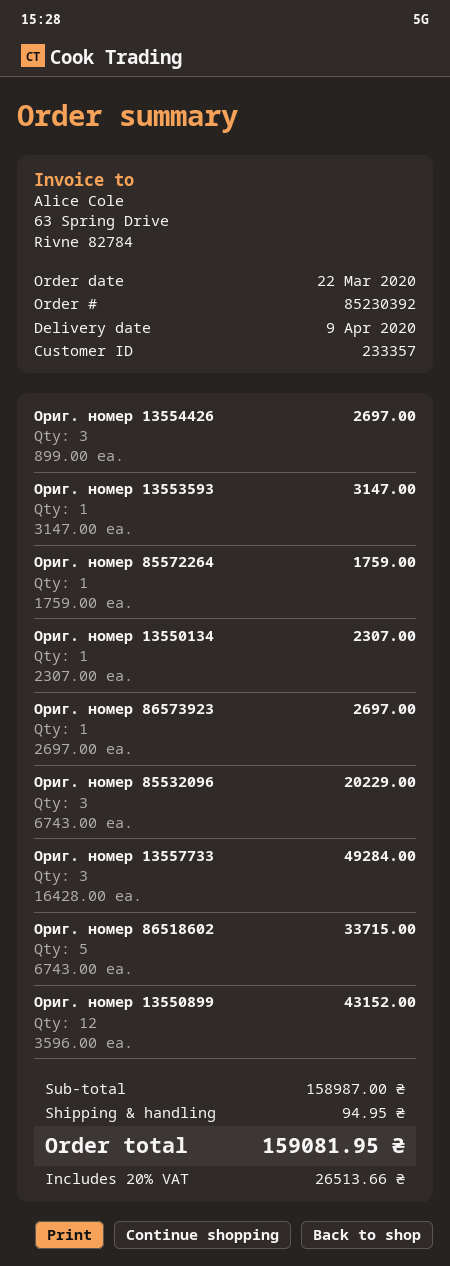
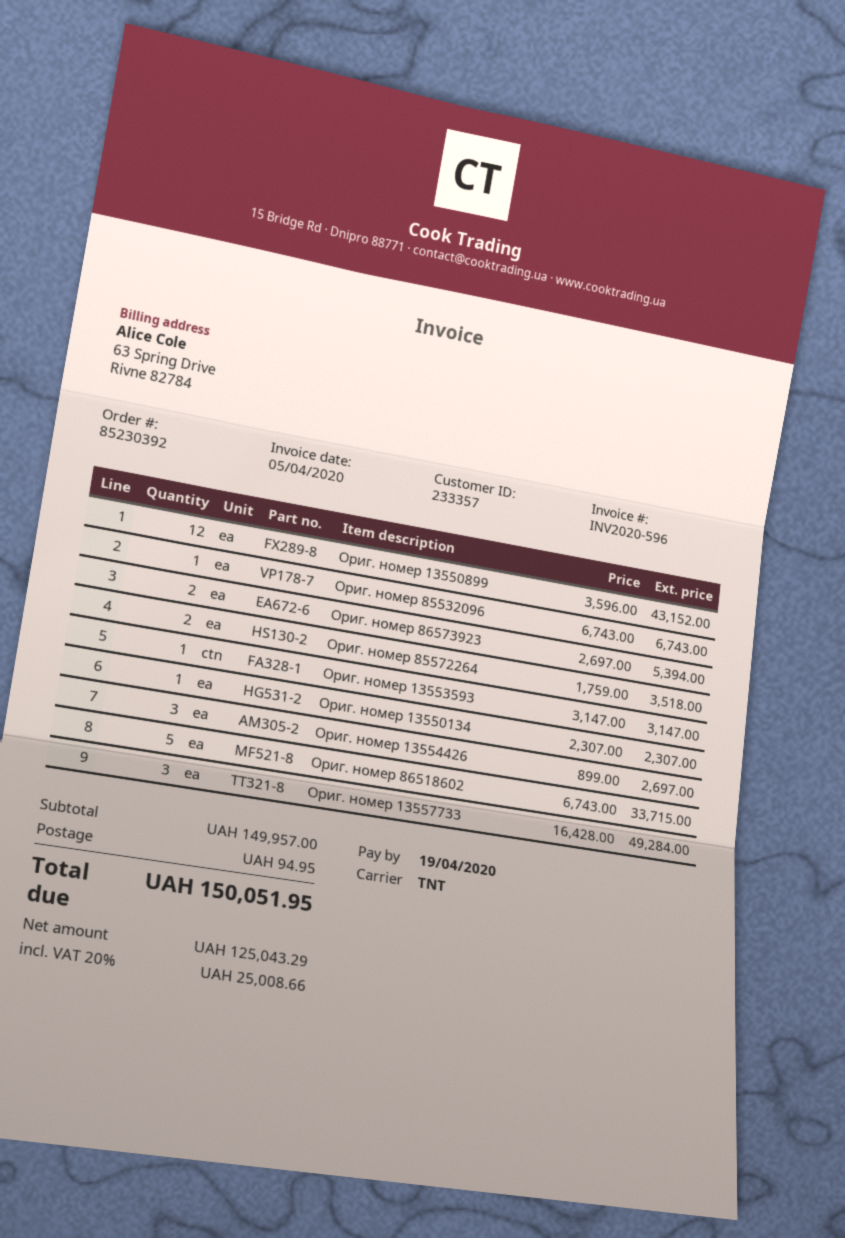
Ориг. номер 85572264: 1 x 1759.00 = 1759.00 -> 2 x 1759.00 = 3518.00
Ориг. номер 86573923: 1 x 2697.00 = 2697.00 -> 2 x 2697.00 = 5394.00
Ориг. номер 85532096: 3 x 6743.00 = 20229.00 -> 1 x 6743.00 = 6743.00
subtotal: 158987.00 -> 149957.00
tax: 20% = 26513.66 -> 20% = 25008.66
total: 159081.95 -> 150051.95

